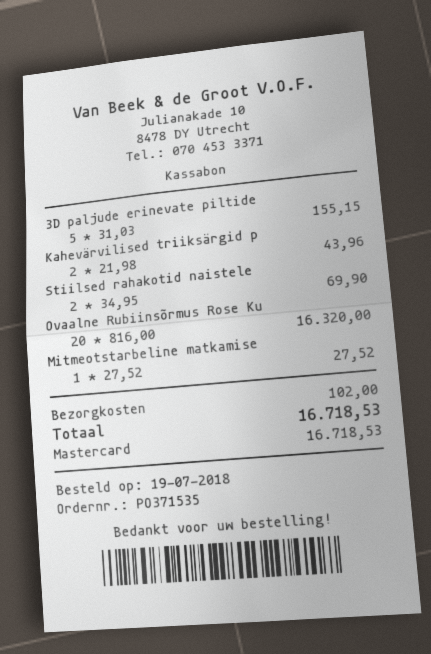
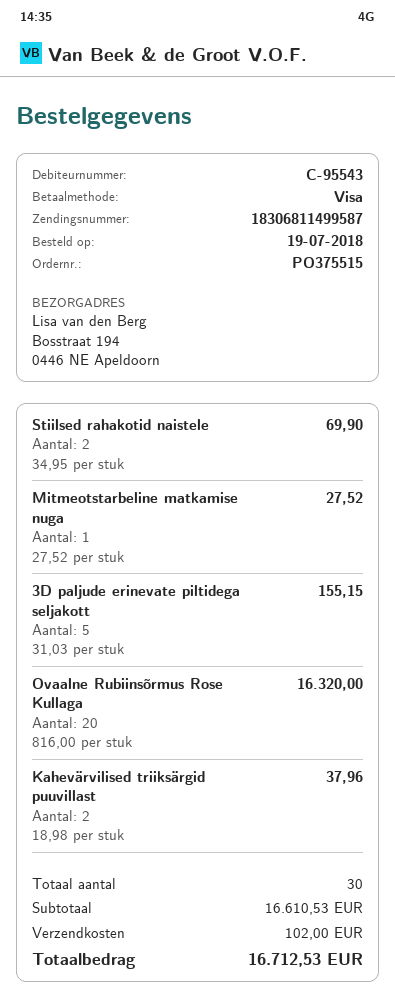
order number: PO371535 -> PO375515
payment method: Mastercard -> Visa
Kahevärvilised triiksärgid p: 2 x 21.98 = 43.96 -> 2 x 18.98 = 37.96
total: 16718.53 -> 16712.53

